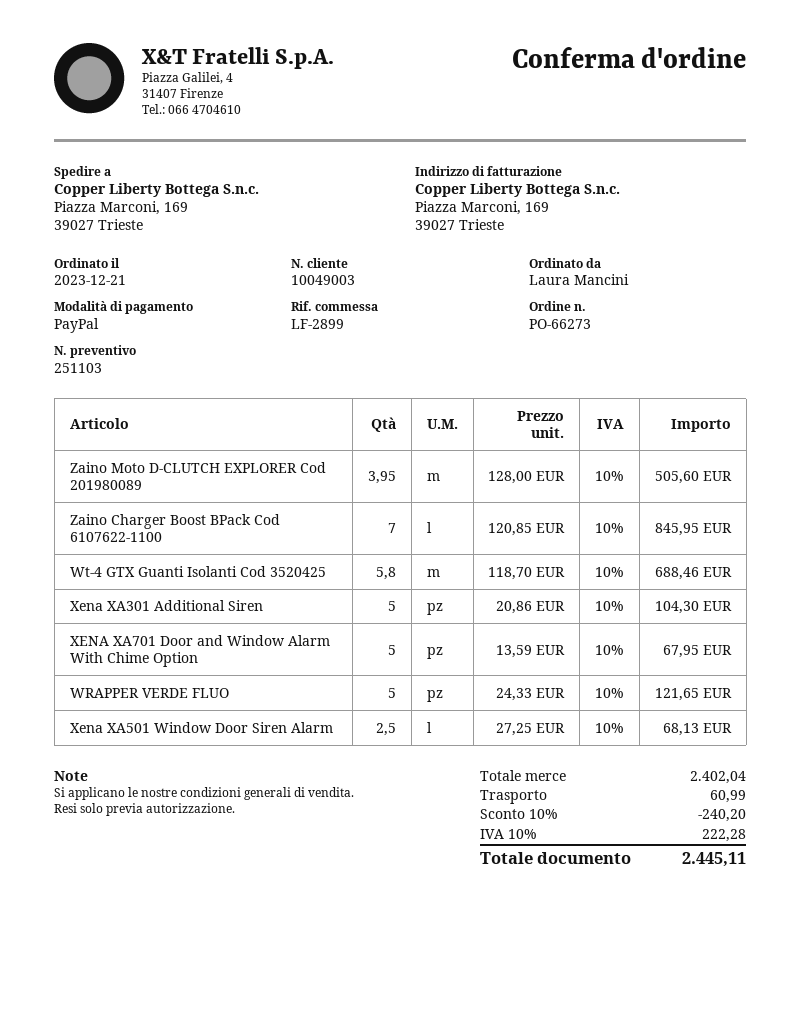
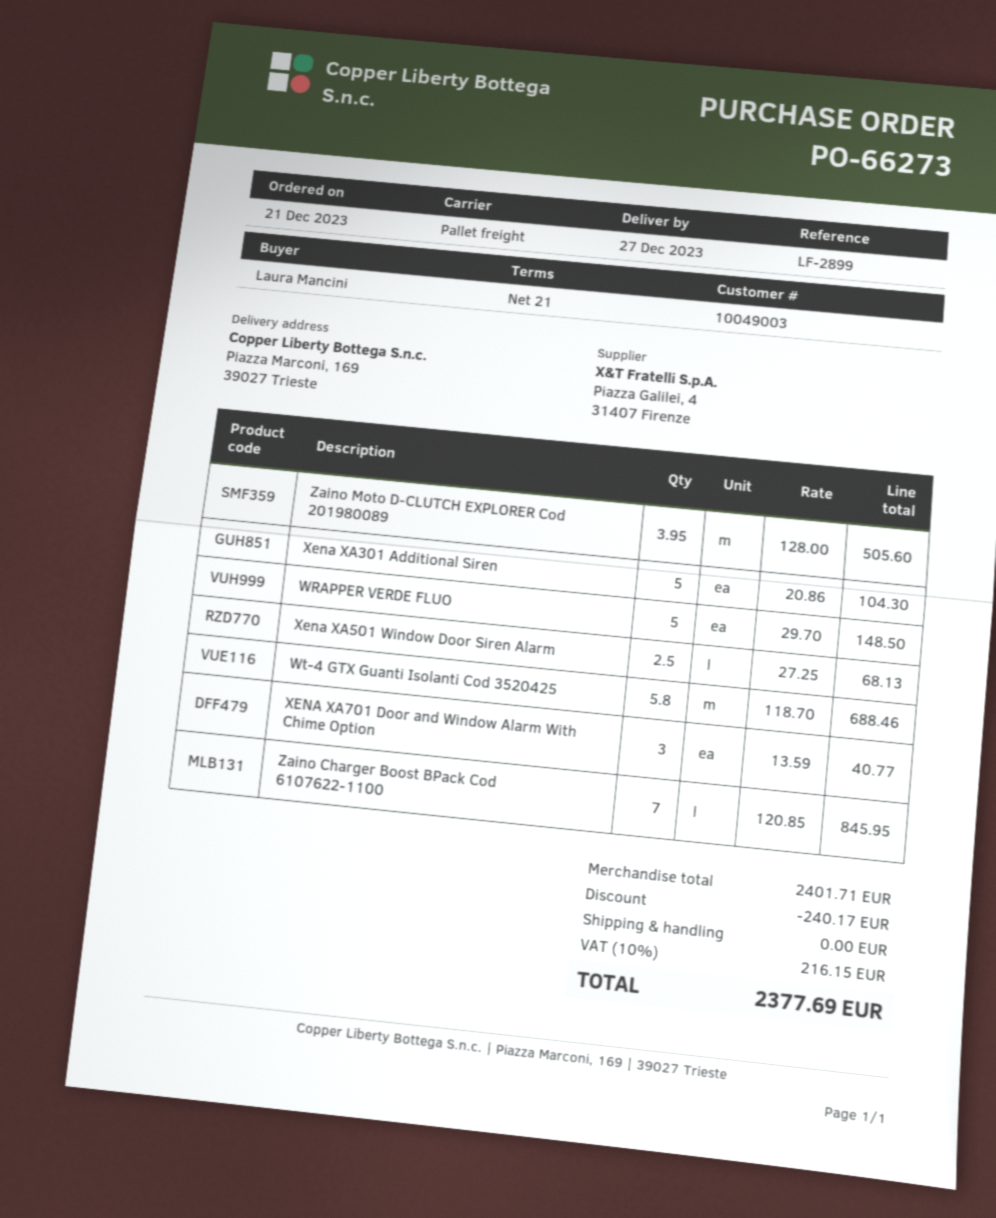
XENA XA701 Door and Window Alarm With Chime Option: 5 x 13.59 = 67.95 -> 3 x 13.59 = 40.77
WRAPPER VERDE FLUO: 5 x 24.33 = 121.65 -> 5 x 29.70 = 148.50
subtotal: 2402.04 -> 2401.71
discount: 240.20 -> 240.17
shipping: 60.99 -> 0.00
tax: 10% = 222.28 -> 10% = 216.15
total: 2445.11 -> 2377.69

